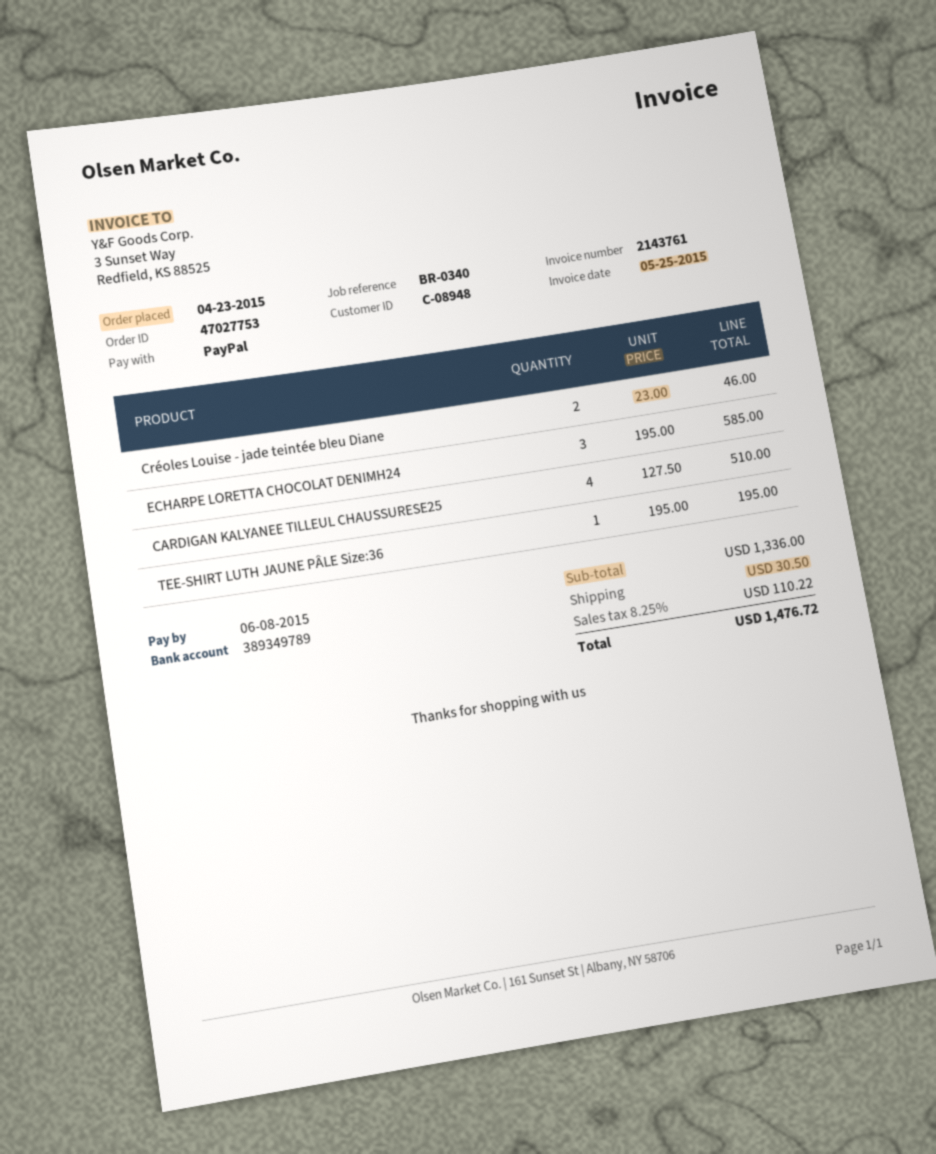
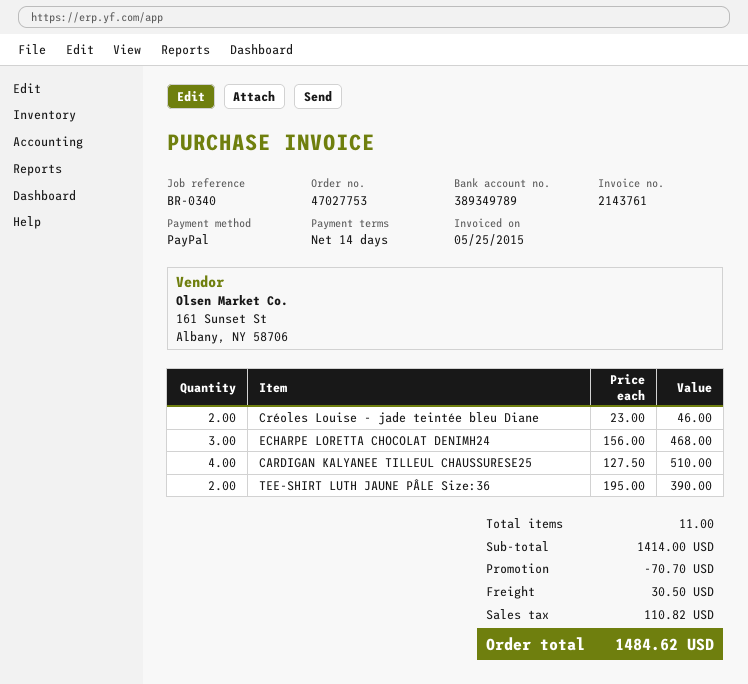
ECHARPE LORETTA CHOCOLAT DENIMH24: 3 x 195.00 = 585.00 -> 3 x 156.00 = 468.00
TEE-SHIRT LUTH JAUNE PÂLE Size:36: 1 x 195.00 = 195.00 -> 2 x 195.00 = 390.00
subtotal: 1336.00 -> 1414.00
discount: none -> 70.70
tax: 110.22 -> 110.82
total: 1476.72 -> 1484.62

